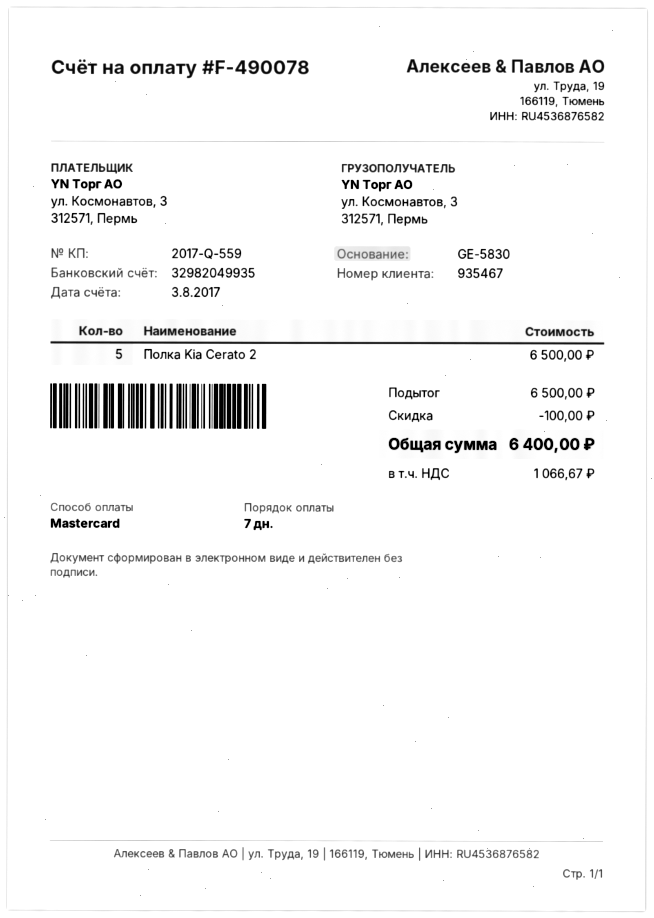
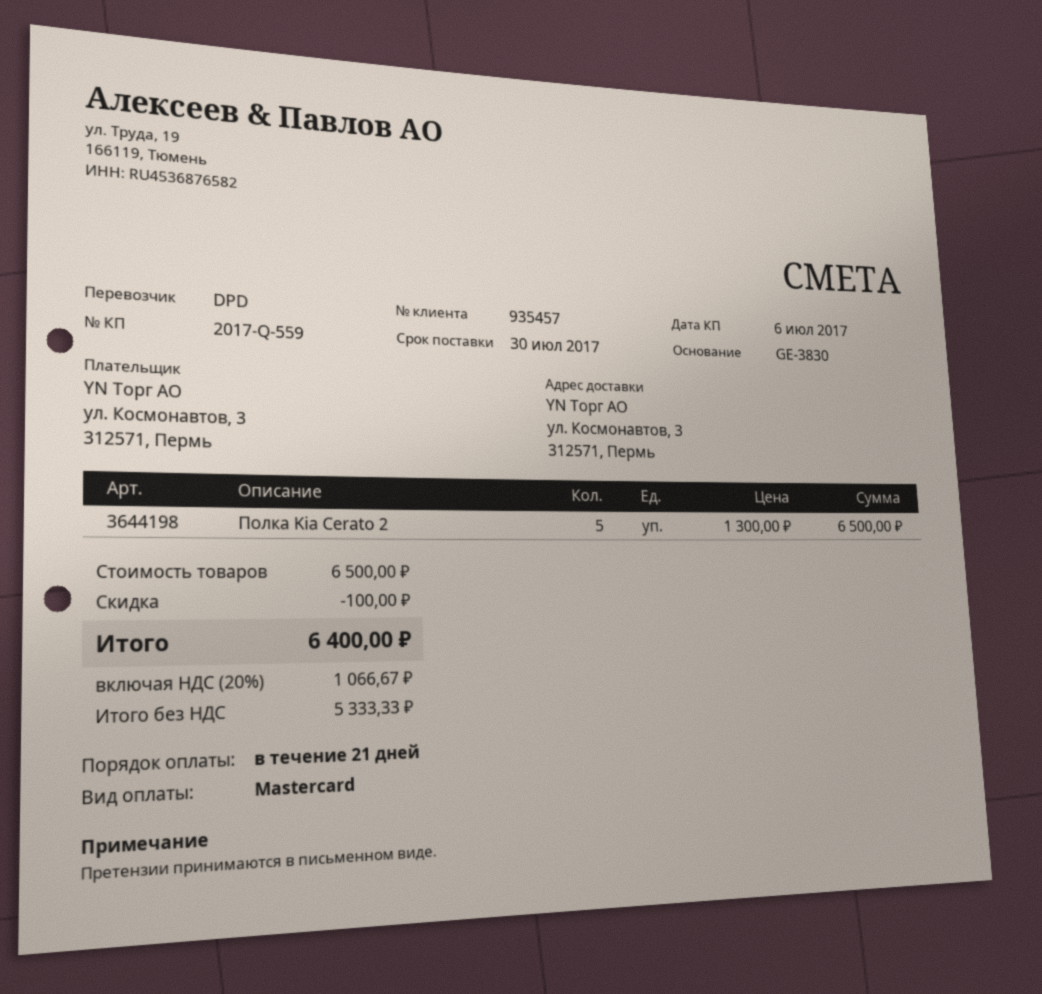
payment terms: 7 days -> 21 days
customer number: 935467 -> 935457
reference: GE-5830 -> GE-3830

